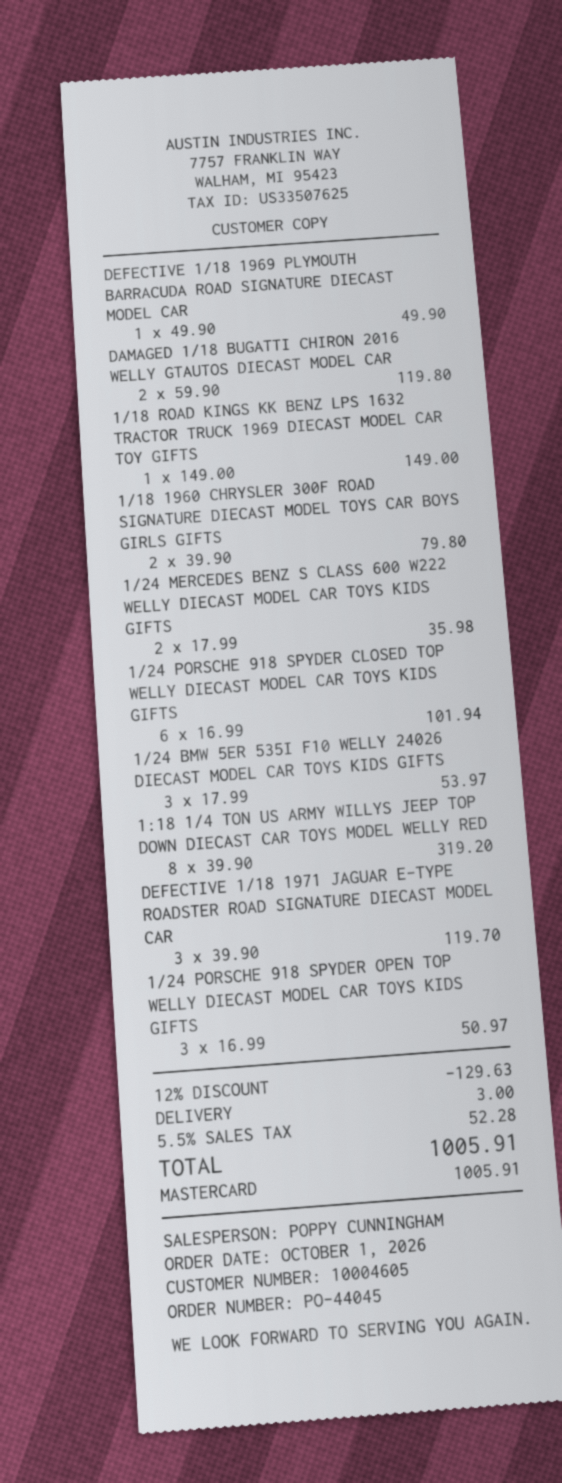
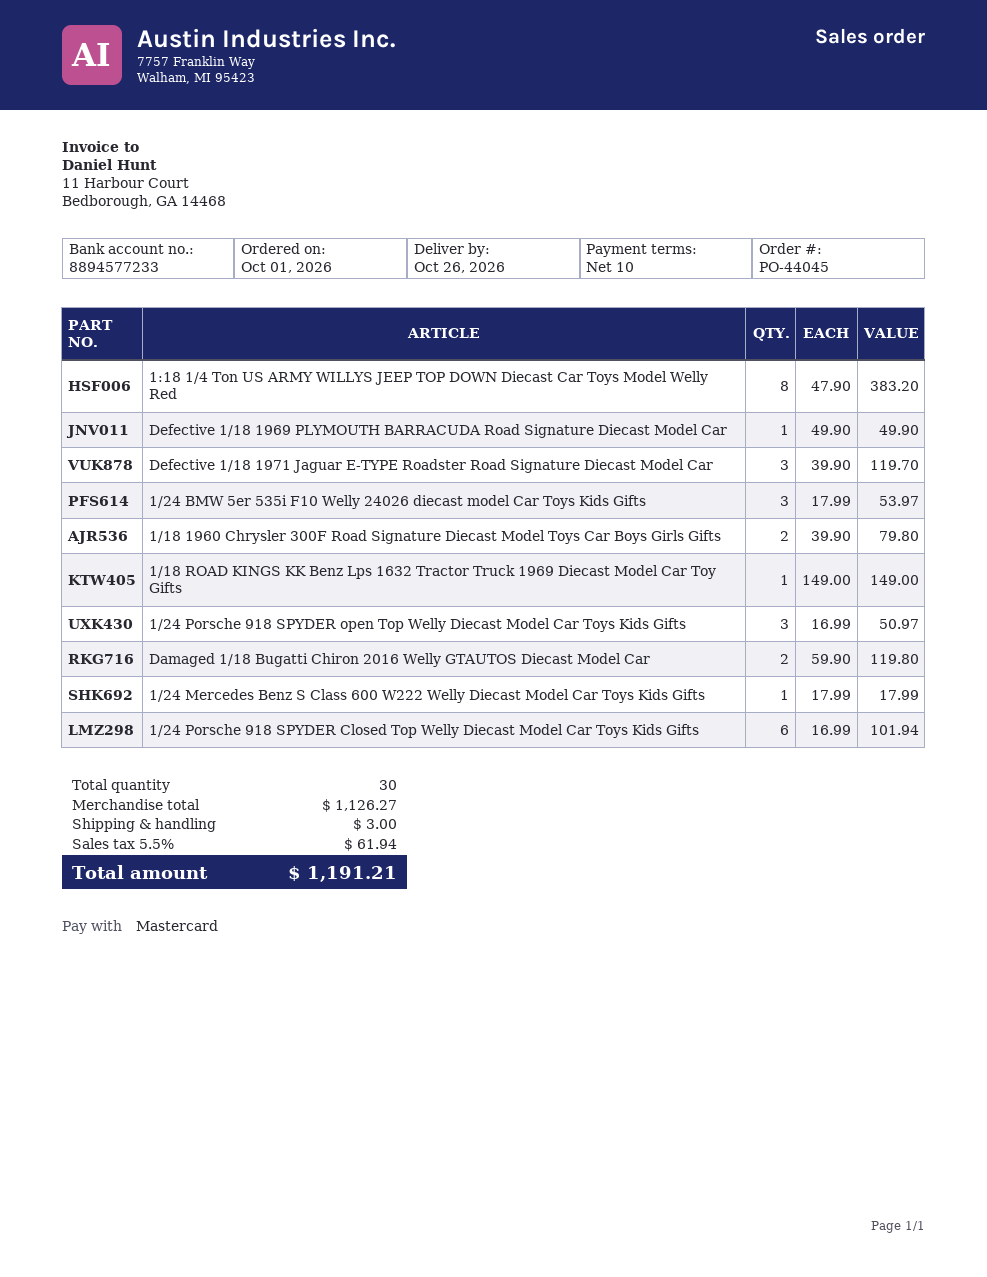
1/24 MERCEDES BENZ S CLASS 600 W222 WELLY DIECAST MODEL CAR TOYS KIDS GIFTS: 2 x 17.99 = 35.98 -> 1 x 17.99 = 17.99
1:18 1/4 TON US ARMY WILLYS JEEP TOP DOWN DIECAST CAR TOYS MODEL WELLY RED: 8 x 39.90 = 319.20 -> 8 x 47.90 = 383.20
discount: 12% = 129.63 -> none
tax: 5.5% = 52.28 -> 5.5% = 61.94
total: 1005.91 -> 1191.21

